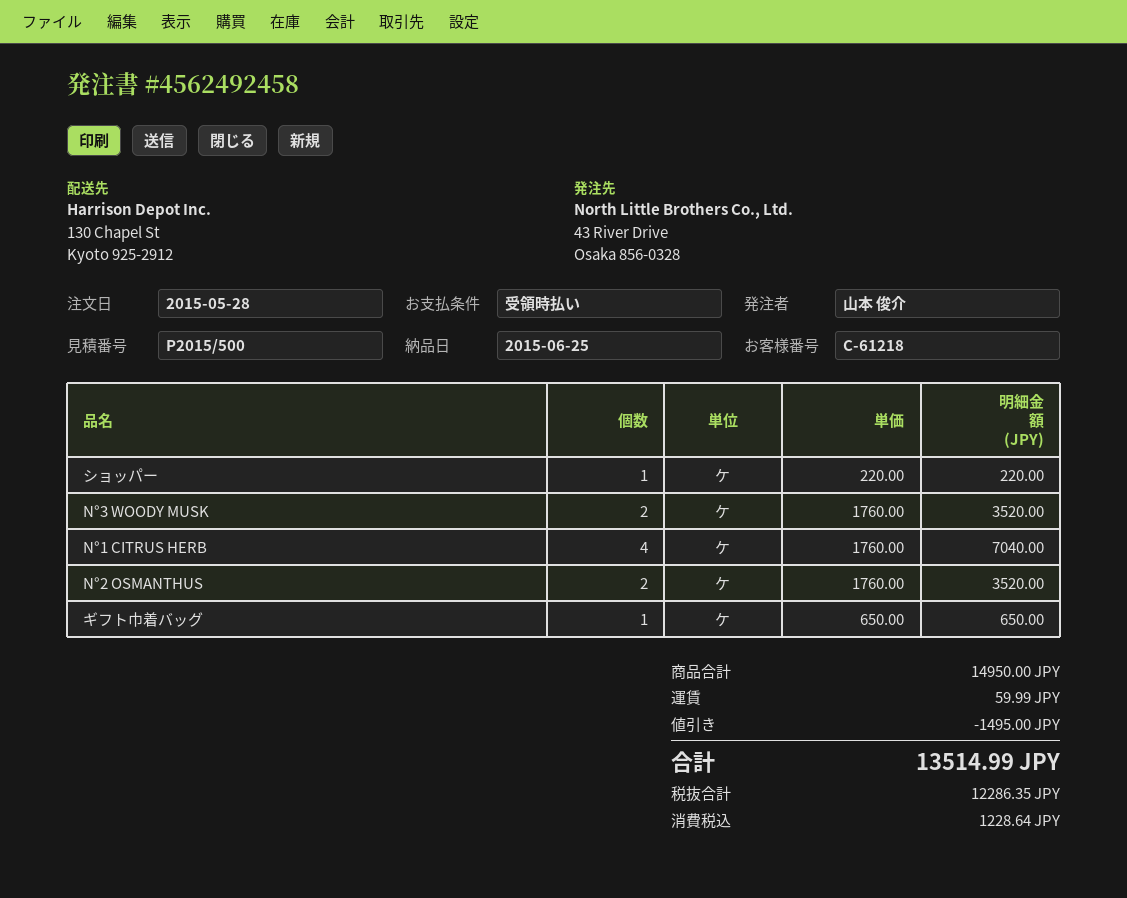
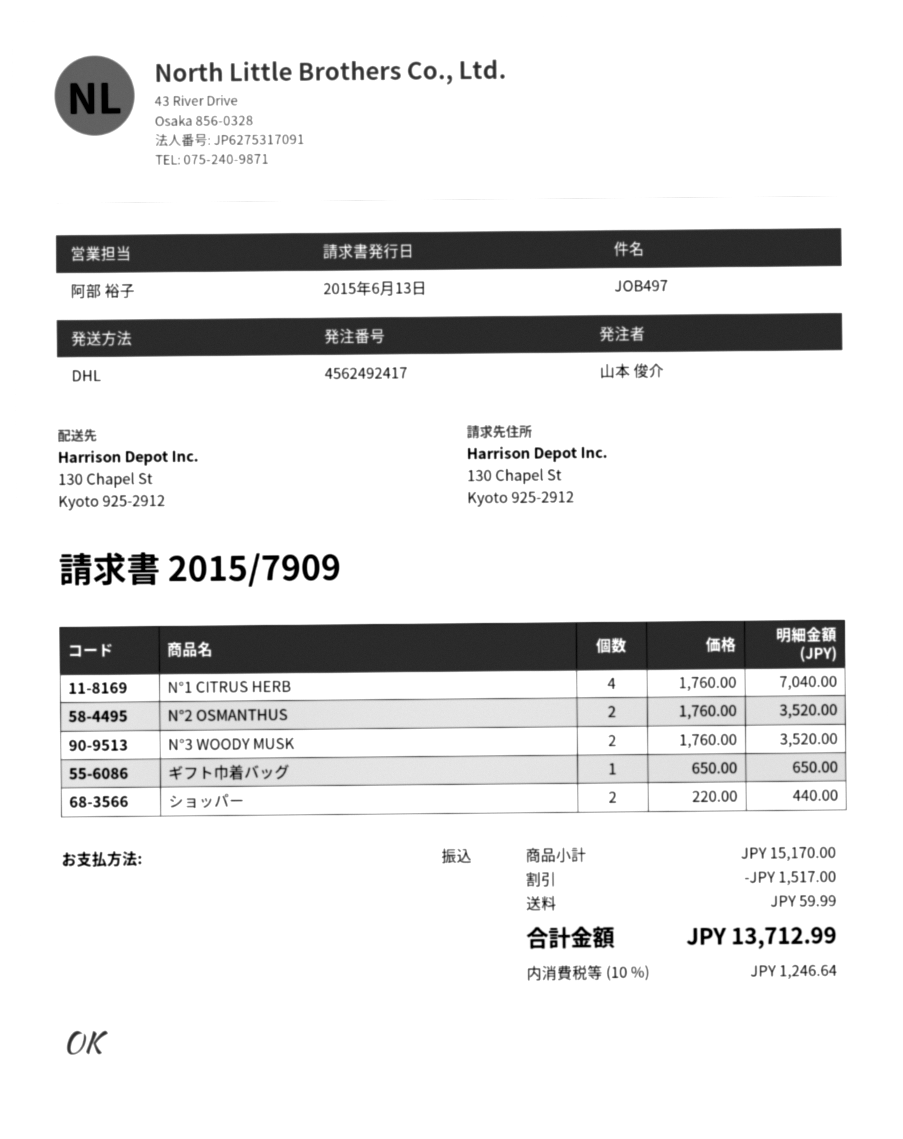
order number: 4562492458 -> 4562492417
ショッパー: 1 x 220.00 = 220.00 -> 2 x 220.00 = 440.00
subtotal: 14950.00 -> 15170.00
discount: 1495.00 -> 1517.00
tax: 1228.64 -> 1246.64
total: 13514.99 -> 13712.99

